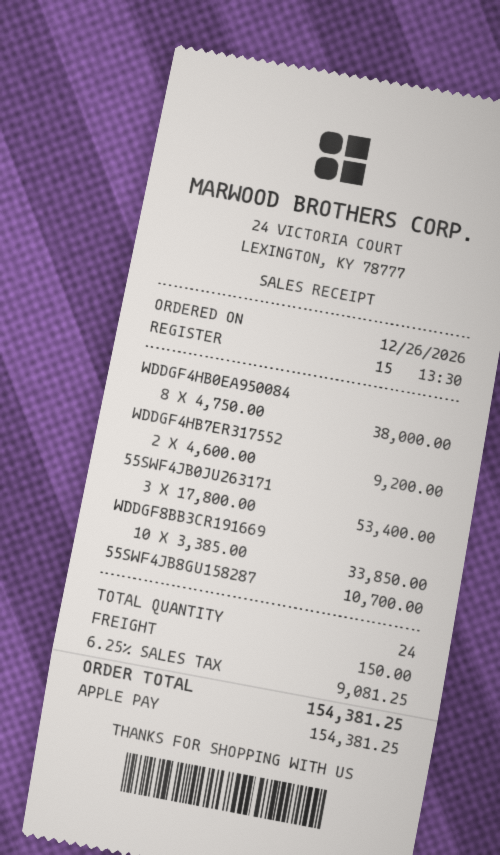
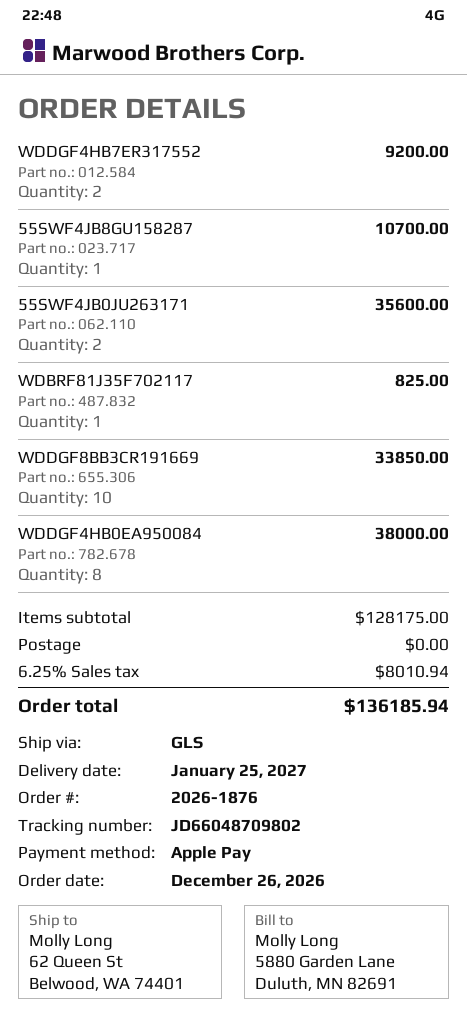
55SWF4JB0JU263171: 3 for 53400.00 -> 2 for 35600.00
WDBRF81J35F702117: none -> 1 for 825.00
shipping: 150.00 -> 0.00
tax: 6.25% = 9081.25 -> 6.25% = 8010.94
total: 154381.25 -> 136185.94

